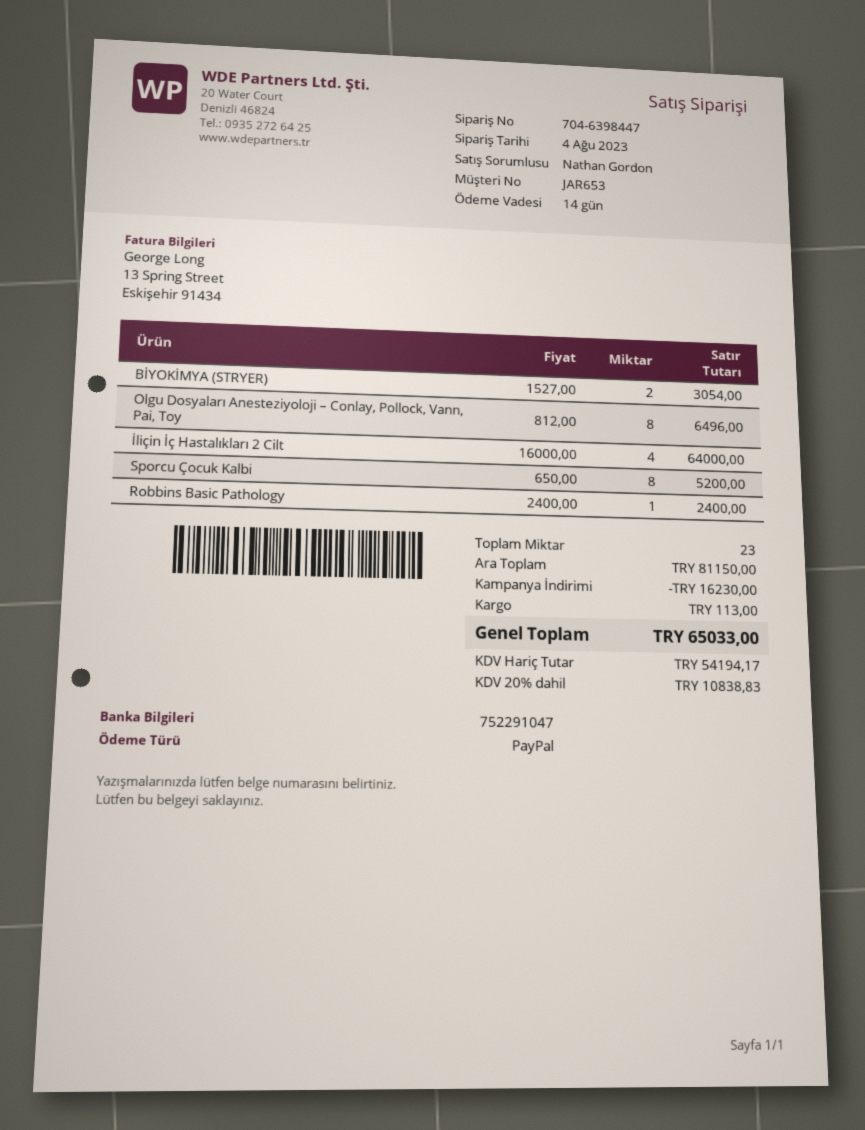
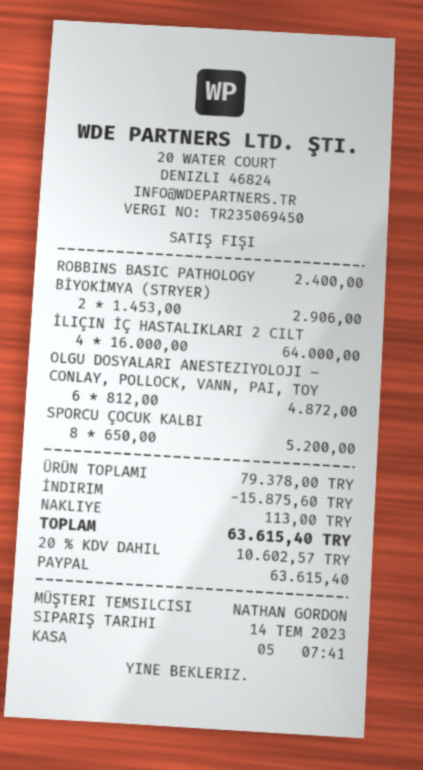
order date: 2023-08-04 -> 2023-07-14
BİYOKİMYA (STRYER): 2 x 1527.00 = 3054.00 -> 2 x 1453.00 = 2906.00
Olgu Dosyaları Anesteziyoloji – Conlay, Pollock, Vann, Pai, Toy: 8 x 812.00 = 6496.00 -> 6 x 812.00 = 4872.00
subtotal: 81150.00 -> 79378.00
discount: 16230.00 -> 15875.60
tax: 20% = 10838.83 -> 20% = 10602.57
total: 65033.00 -> 63615.40

